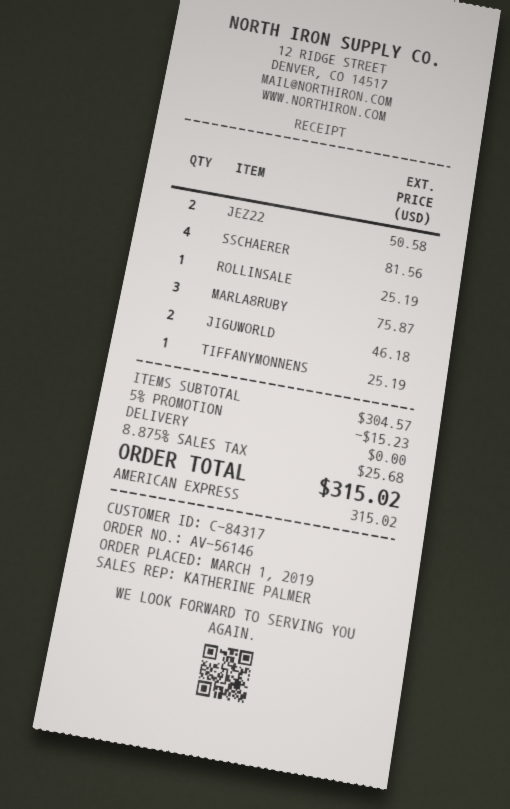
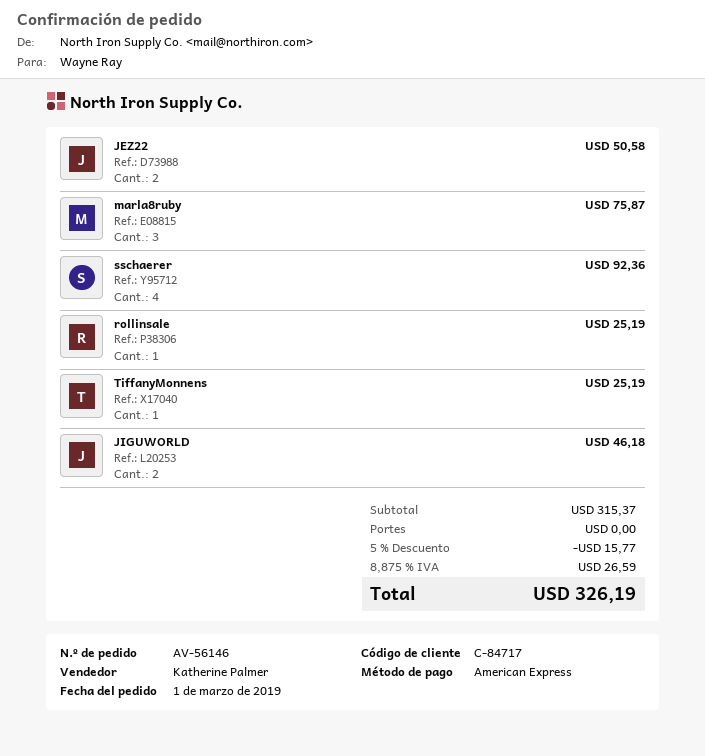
customer number: C-84317 -> C-84717
SSCHAERER: 4 for 81.56 -> 4 for 92.36
subtotal: 304.57 -> 315.37
discount: 5% = 15.23 -> 5% = 15.77
tax: 8.875% = 25.68 -> 8.875% = 26.59
total: 315.02 -> 326.19

